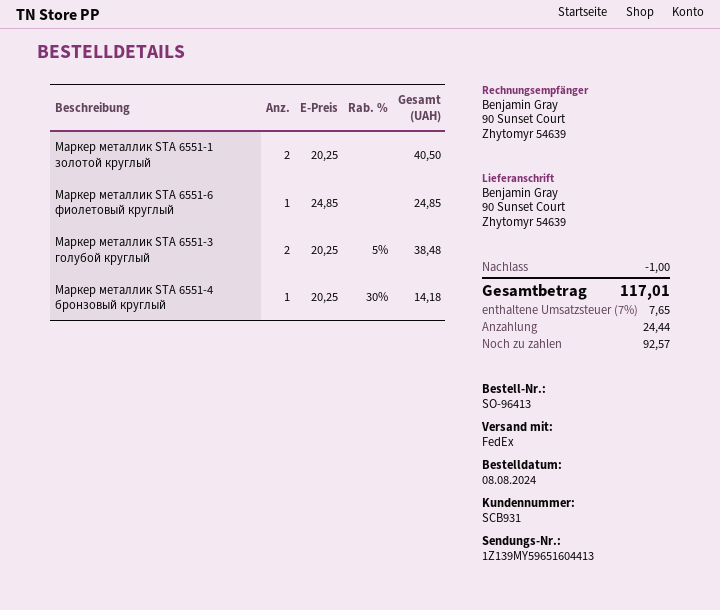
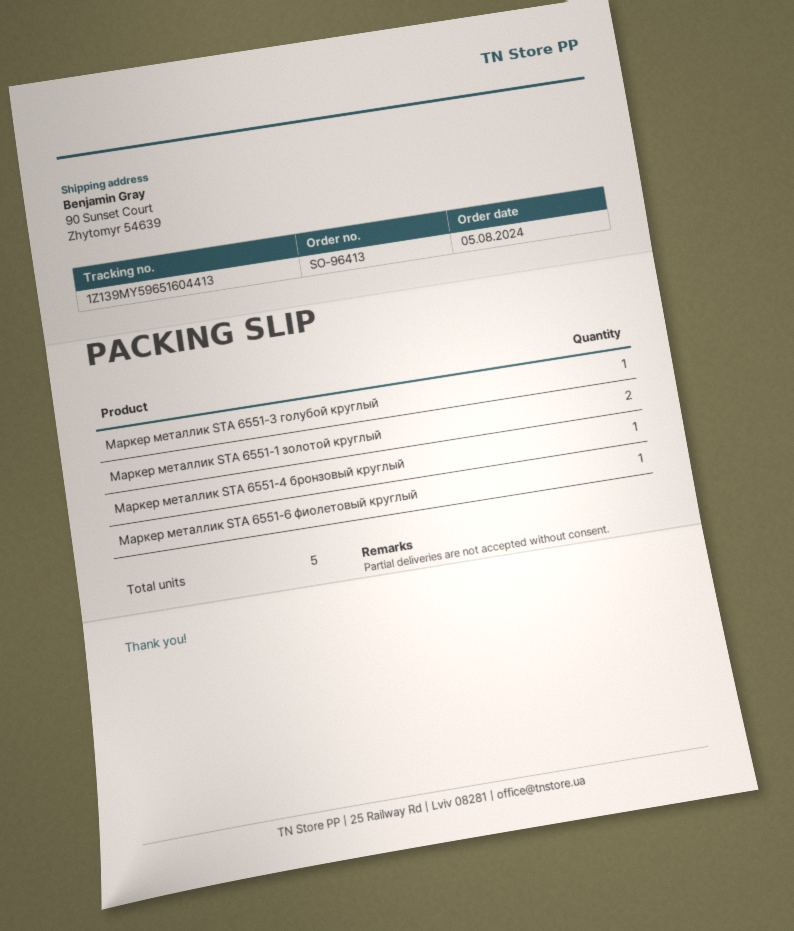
order date: 2024-08-08 -> 2024-08-05
Маркер металлик STA 6551-3 голубой круглый: 2 -> 1

